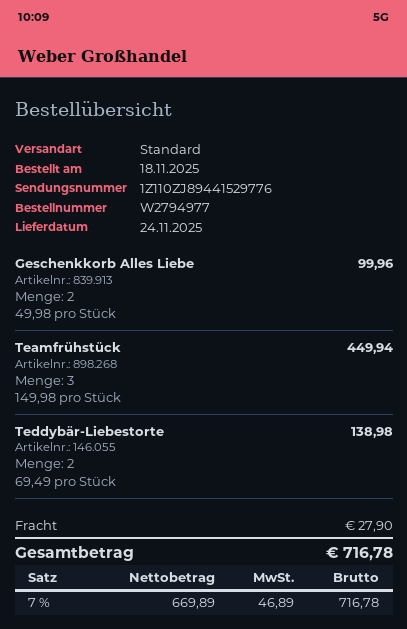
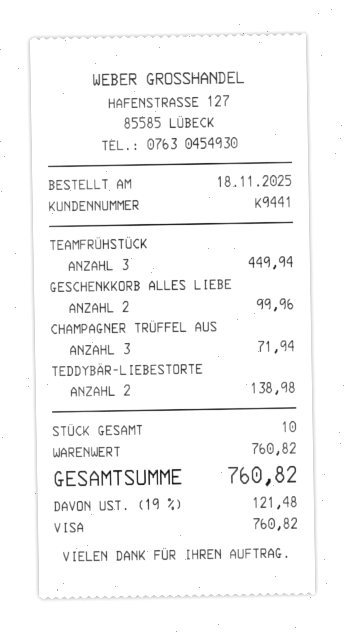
CHAMPAGNER TRÜFFEL AUS: none -> 3 for 71.94
shipping: 27.90 -> none
tax: 7% = 46.89 -> 19% = 121.48
total: 716.78 -> 760.82

